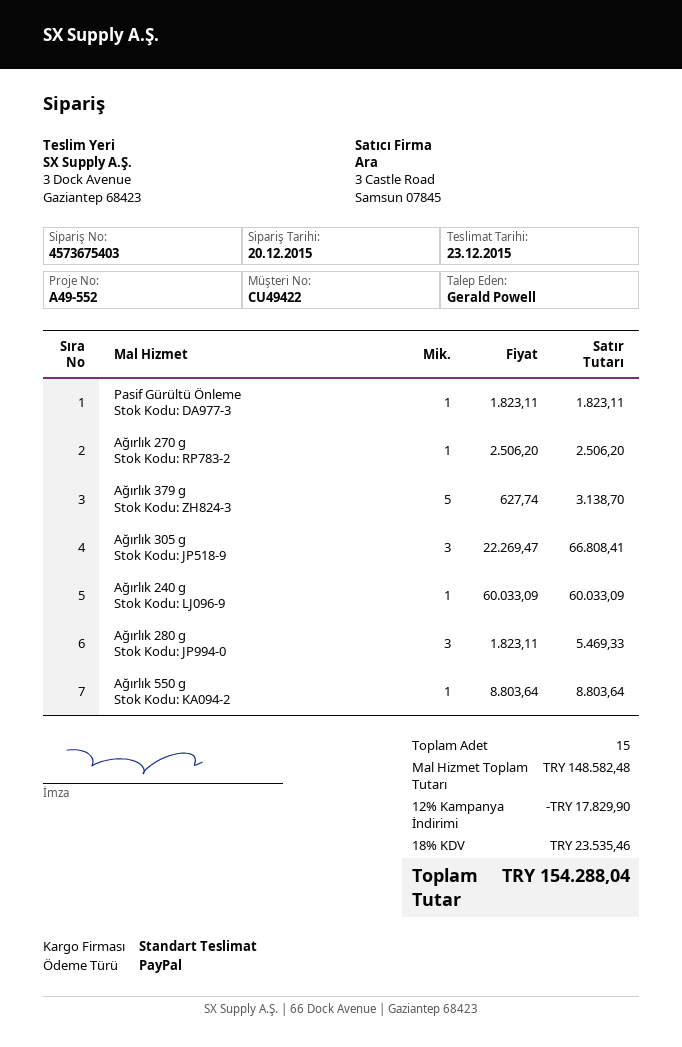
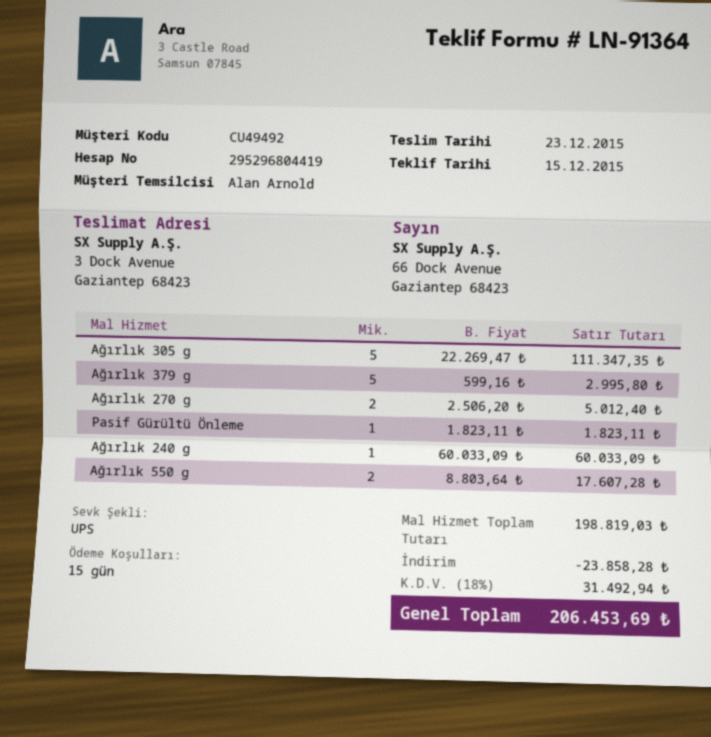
customer number: CU49422 -> CU49492
shipping method: standard -> UPS
Ağırlık 270 g: 1 x 2506.20 = 2506.20 -> 2 x 2506.20 = 5012.40
Ağırlık 379 g: 5 x 627.74 = 3138.70 -> 5 x 599.16 = 2995.80
Ağırlık 305 g: 3 x 22269.47 = 66808.41 -> 5 x 22269.47 = 111347.35
Ağırlık 280 g: 3 x 1823.11 = 5469.33 -> none
Ağırlık 550 g: 1 x 8803.64 = 8803.64 -> 2 x 8803.64 = 17607.28
subtotal: 148582.48 -> 198819.03
discount: 17829.90 -> 23858.28
tax: 18% = 23535.46 -> 18% = 31492.94
total: 154288.04 -> 206453.69

